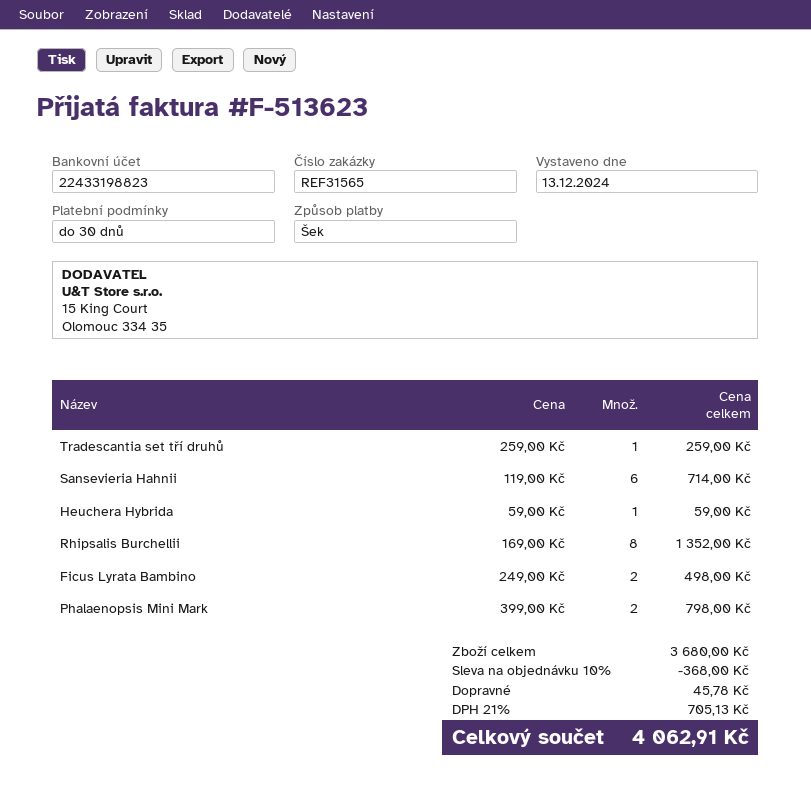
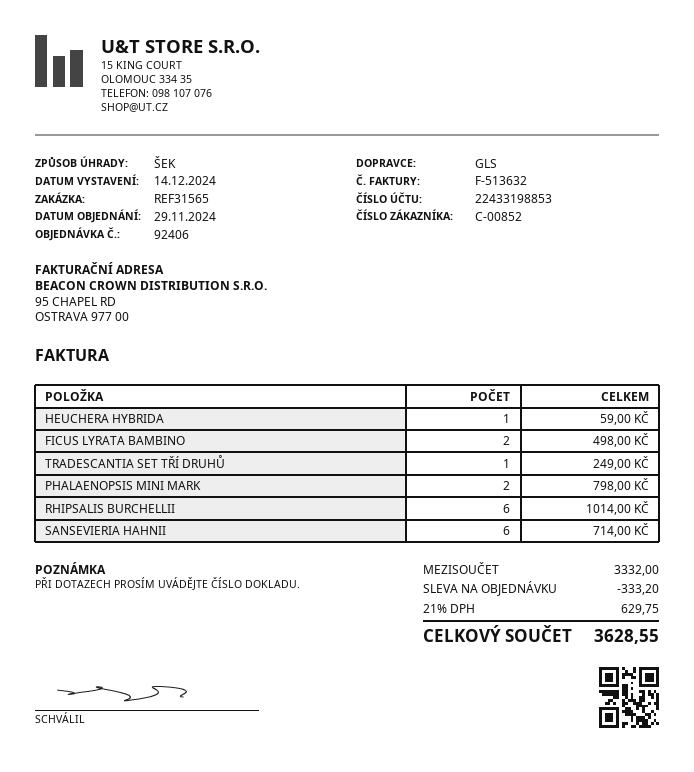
invoice number: F-513623 -> F-513632
invoice date: 2024-12-13 -> 2024-12-14
bank account: 22433198823 -> 22433198853
Tradescantia set tří druhů: 1 for 259.00 -> 1 for 249.00
Rhipsalis Burchellii: 8 for 1352.00 -> 6 for 1014.00
subtotal: 3680.00 -> 3332.00
discount: 368.00 -> 333.20
shipping: 45.78 -> none
tax: 21% = 705.13 -> 21% = 629.75
total: 4062.91 -> 3628.55

